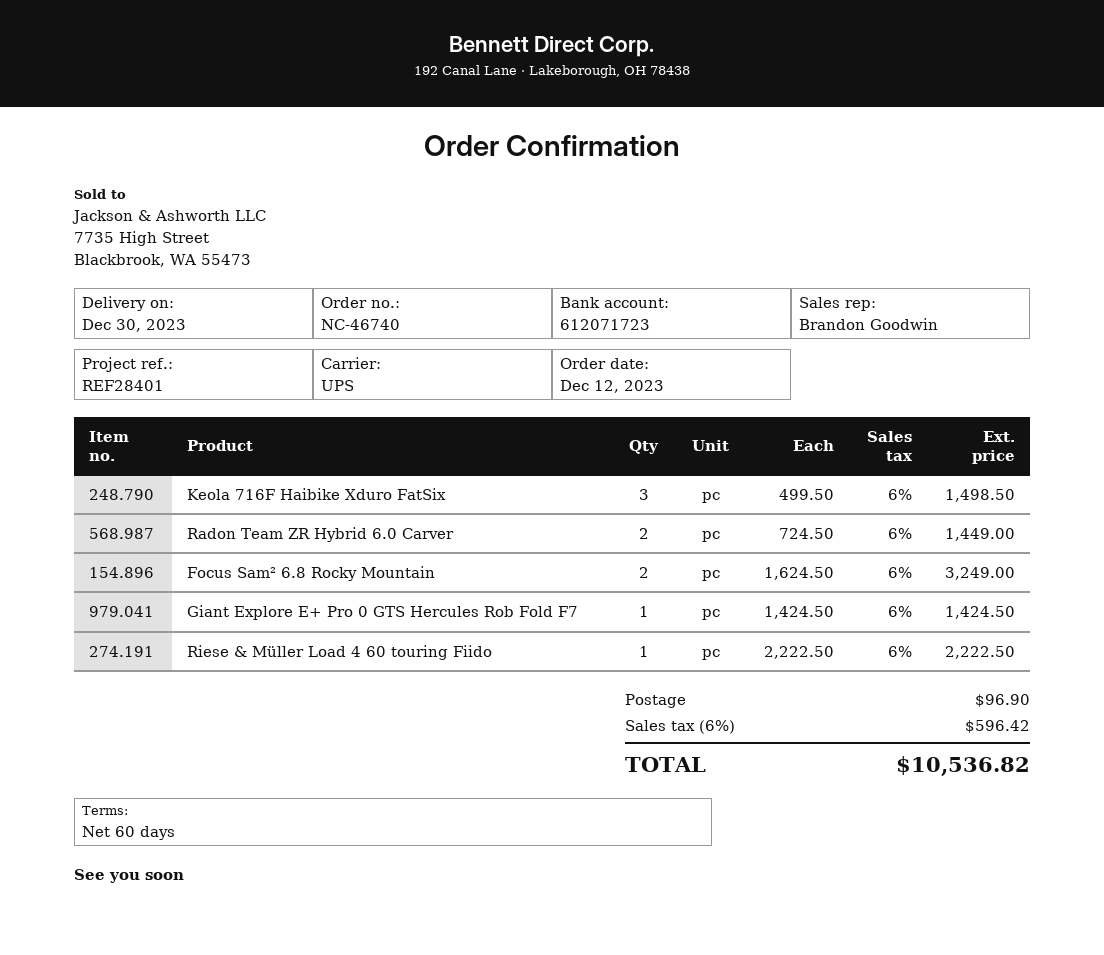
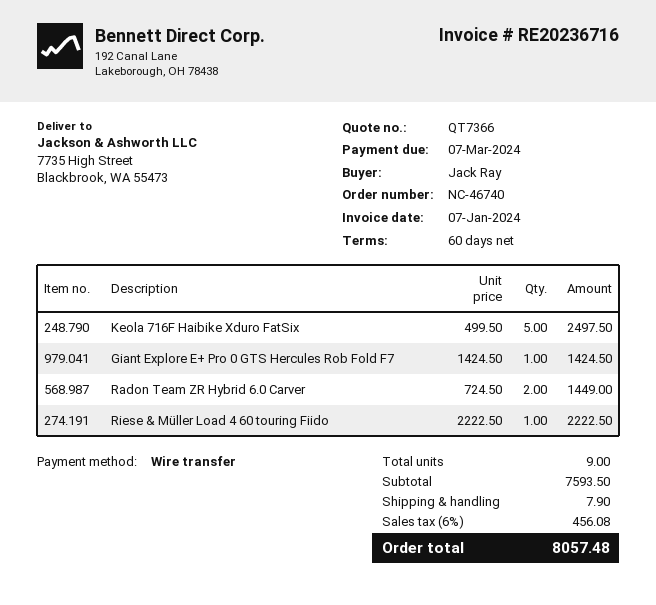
Keola 716F Haibike Xduro FatSix: 3 x 499.50 = 1498.50 -> 5 x 499.50 = 2497.50
Focus Sam² 6.8 Rocky Mountain: 2 x 1624.50 = 3249.00 -> none
shipping: 96.90 -> 7.90
tax: 6% = 596.42 -> 6% = 456.08
total: 10536.82 -> 8057.48

